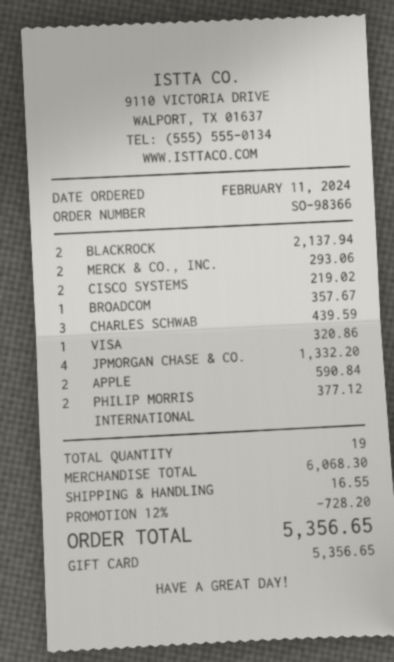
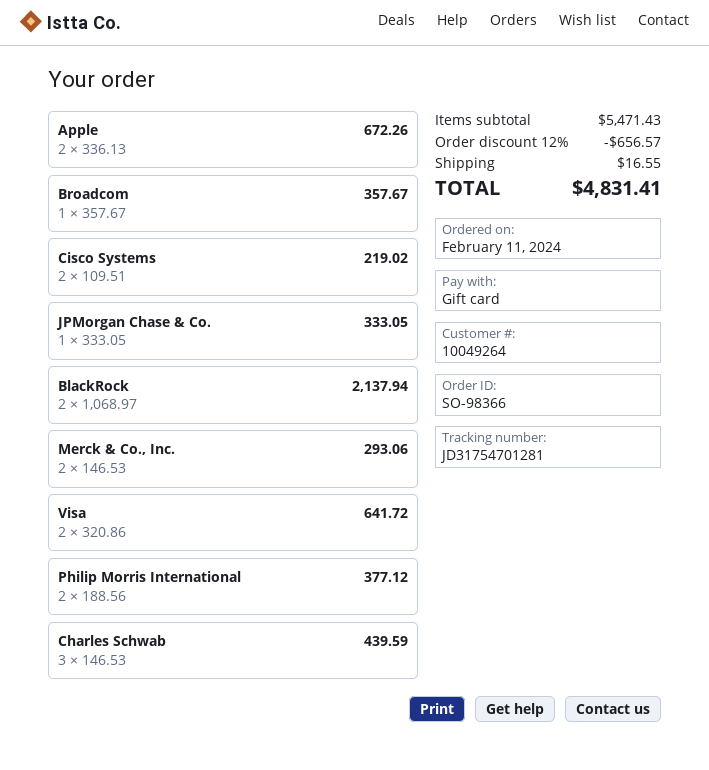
VISA: 1 for 320.86 -> 2 for 641.72
JPMORGAN CHASE & CO.: 4 for 1332.20 -> 1 for 333.05
APPLE: 2 for 590.84 -> 2 for 672.26
subtotal: 6068.30 -> 5471.43
discount: 12% = 728.20 -> 12% = 656.57
total: 5356.65 -> 4831.41

